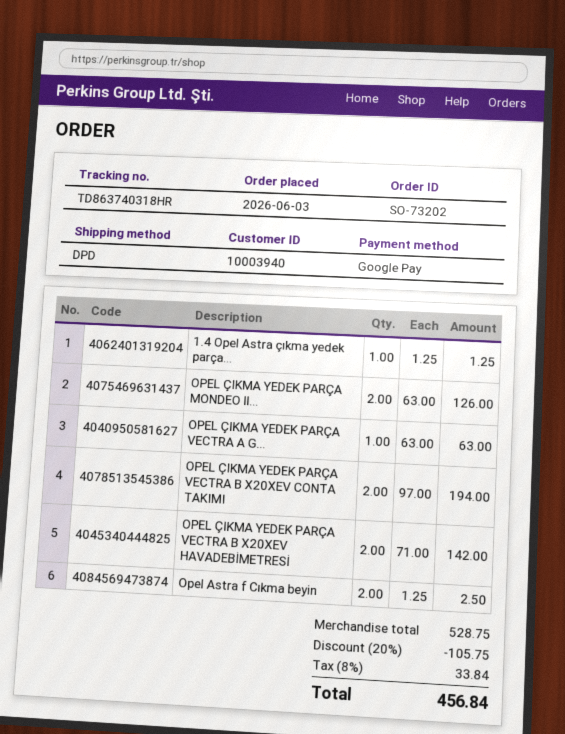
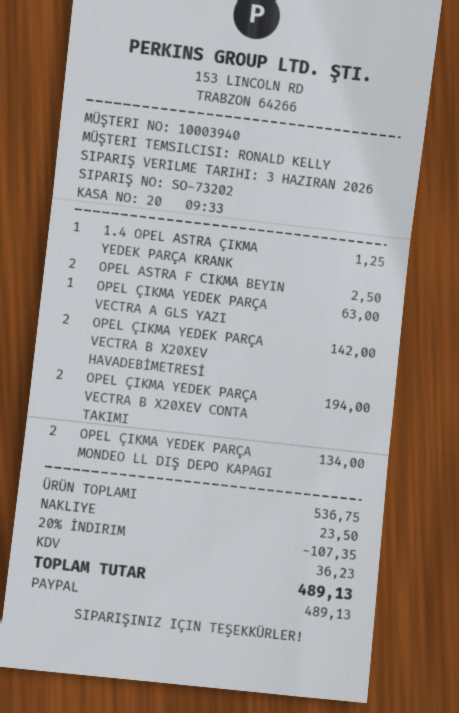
payment method: Google Pay -> PayPal
OPEL ÇIKMA YEDEK PARÇA MONDEO ll...: 2 for 126.00 -> 2 for 134.00
subtotal: 528.75 -> 536.75
discount: 20% = 105.75 -> 20% = 107.35
shipping: none -> 23.50
tax: 33.84 -> 36.23
total: 456.84 -> 489.13

